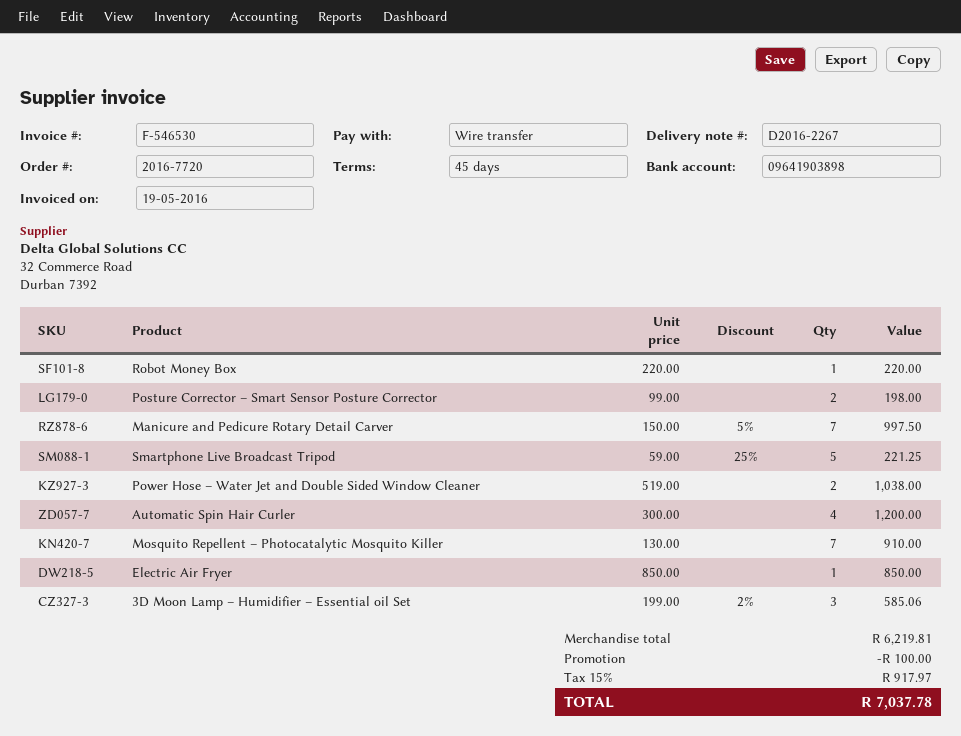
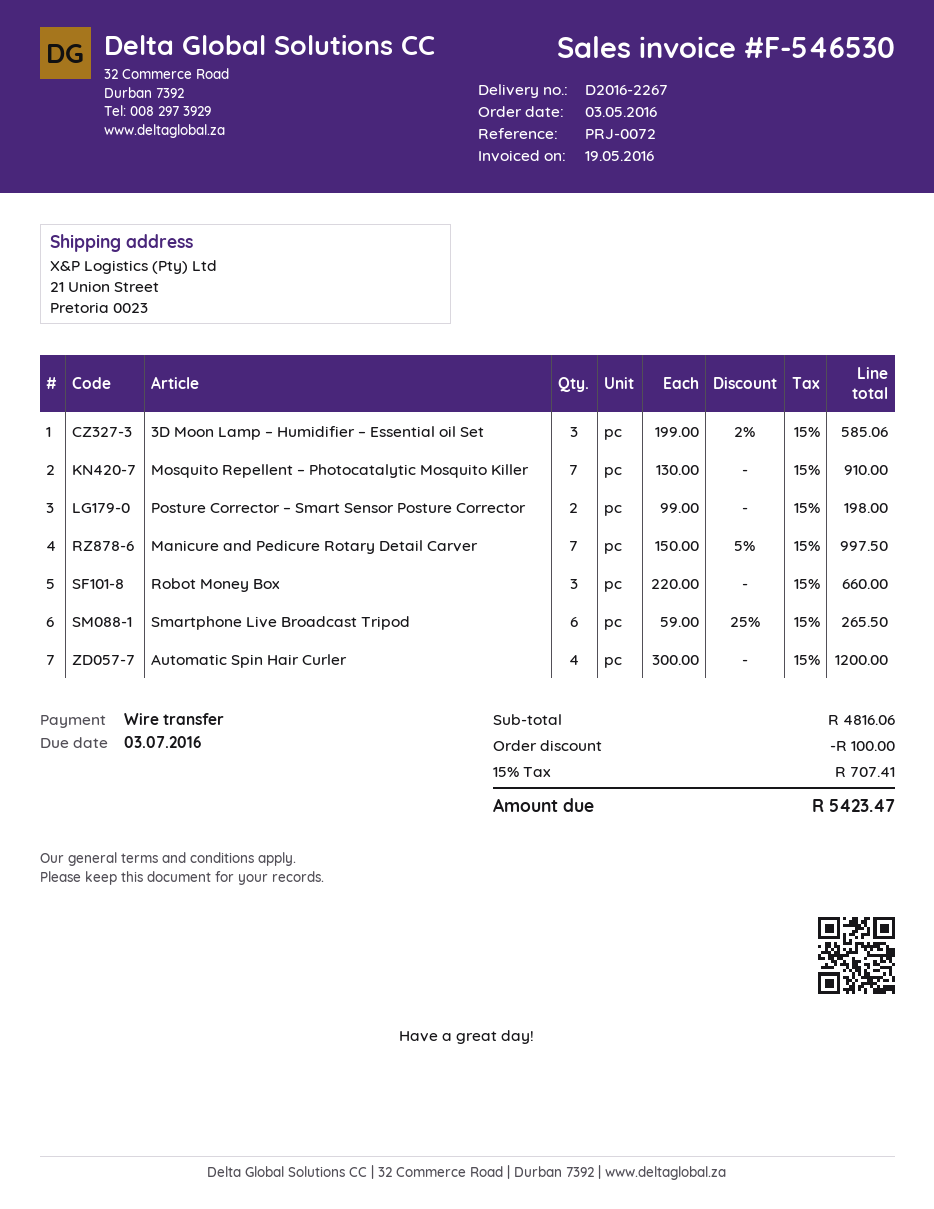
Robot Money Box: 1 x 220.00 = 220.00 -> 3 x 220.00 = 660.00
Smartphone Live Broadcast Tripod: 5 x 59.00 - 25% = 221.25 -> 6 x 59.00 - 25% = 265.50
Power Hose – Water Jet and Double Sided Window Cleaner: 2 x 519.00 = 1038.00 -> none
Electric Air Fryer: 1 x 850.00 = 850.00 -> none
subtotal: 6219.81 -> 4816.06
tax: 15% = 917.97 -> 15% = 707.41
total: 7037.78 -> 5423.47

